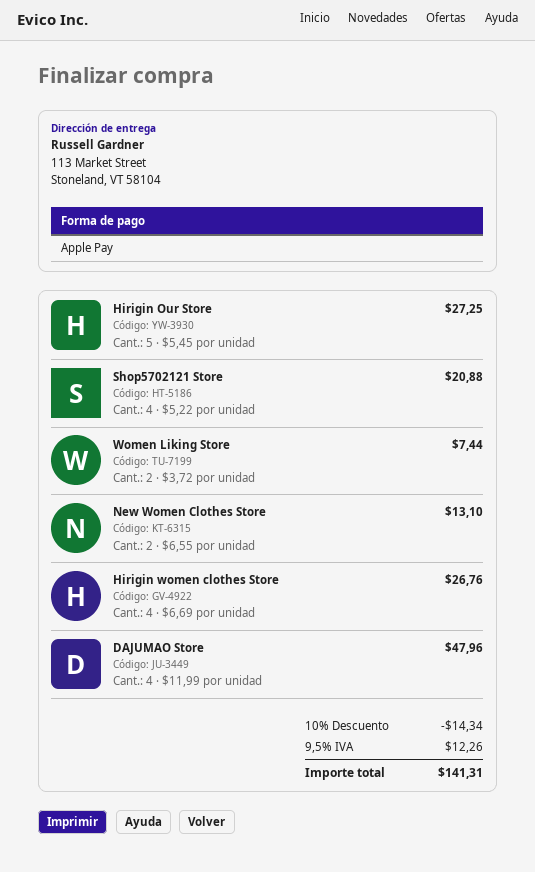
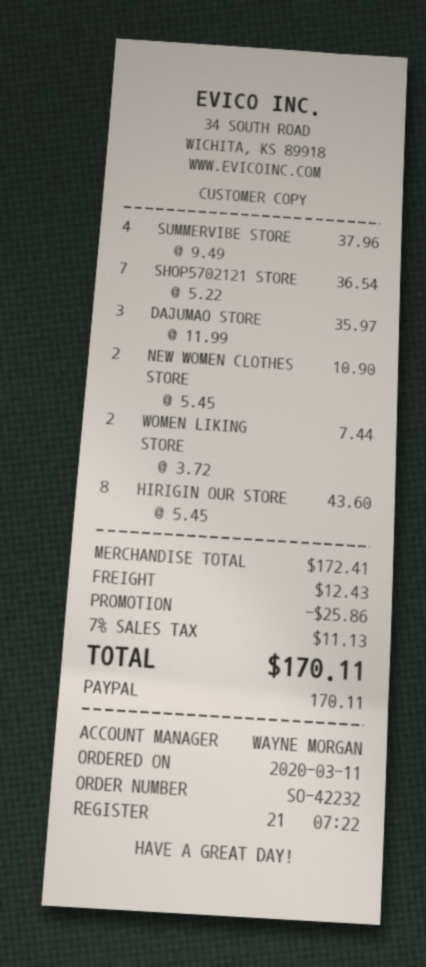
payment method: Apple Pay -> PayPal
Hirigin Our Store: 5 x 5.45 = 27.25 -> 8 x 5.45 = 43.60
Shop5702121 Store: 4 x 5.22 = 20.88 -> 7 x 5.22 = 36.54
New Women Clothes Store: 2 x 6.55 = 13.10 -> 2 x 5.45 = 10.90
Hirigin women clothes Store: 4 x 6.69 = 26.76 -> none
DAJUMAO Store: 4 x 11.99 = 47.96 -> 3 x 11.99 = 35.97
SUMMERVIBE STORE: none -> 4 x 9.49 = 37.96
discount: 14.34 -> 25.86
shipping: none -> 12.43
tax: 9.5% = 12.26 -> 7% = 11.13
total: 141.31 -> 170.11

